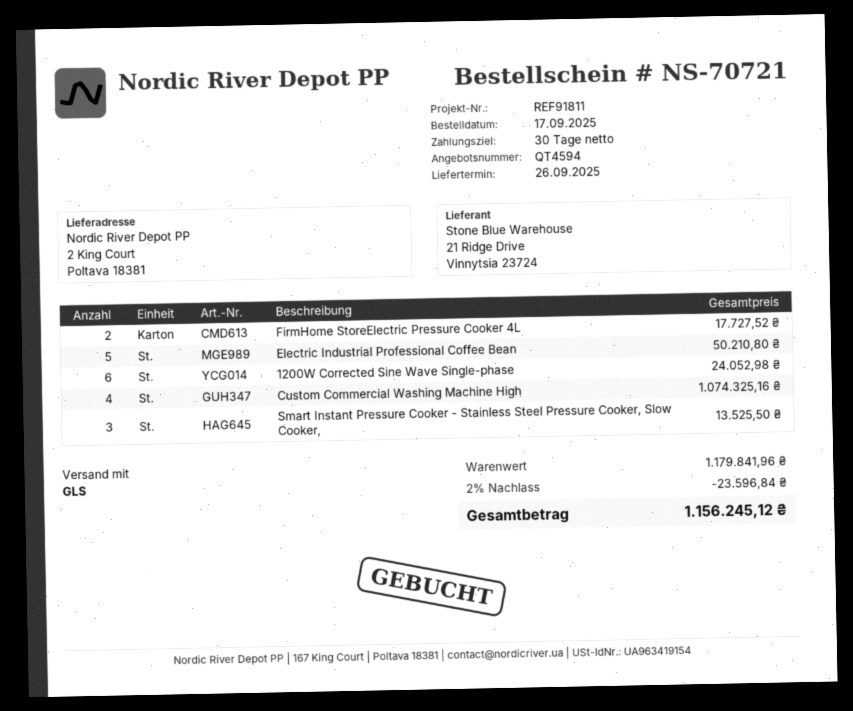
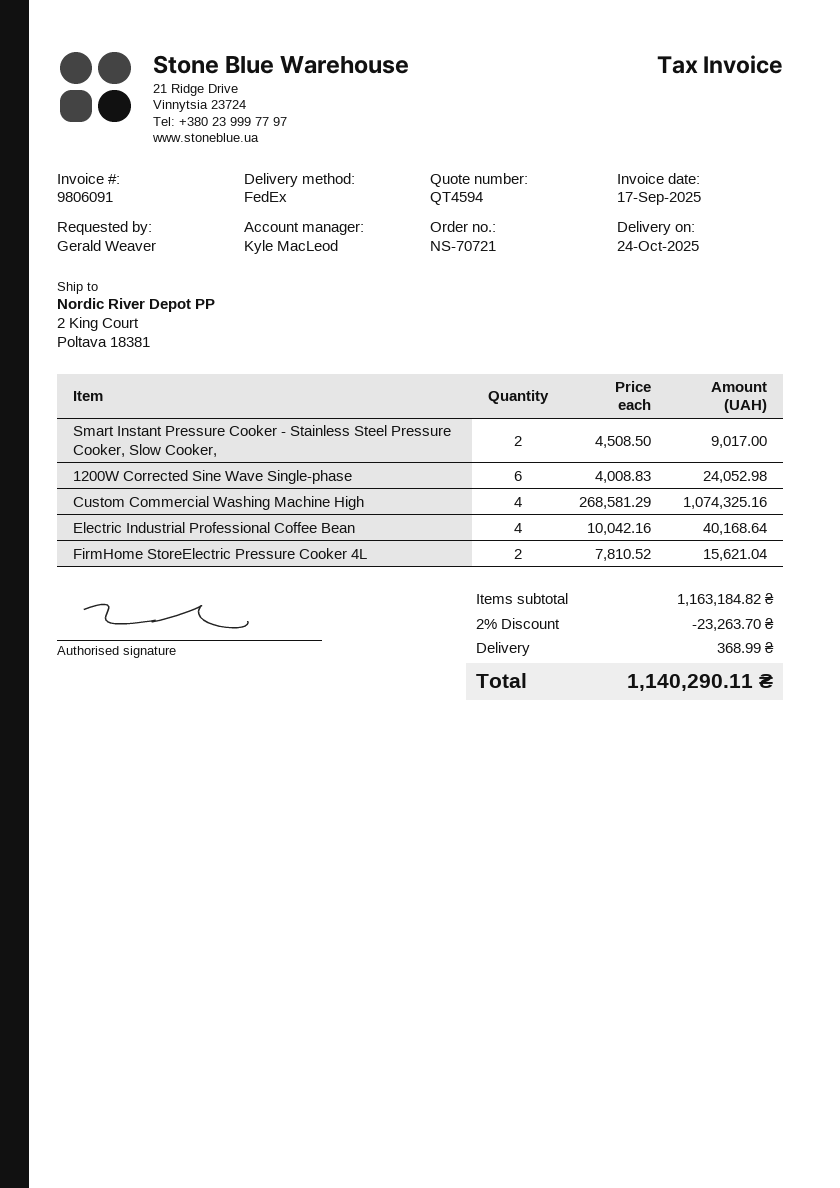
delivery date: 2025-09-26 -> 2025-10-24
shipping method: GLS -> FedEx
FirmHome StoreElectric Pressure Cooker 4L: 2 for 17727.52 -> 2 for 15621.04
Electric Industrial Professional Coffee Bean: 5 for 50210.80 -> 4 for 40168.64
Smart Instant Pressure Cooker - Stainless Steel Pressure Cooker, Slow Cooker,: 3 for 13525.50 -> 2 for 9017.00
subtotal: 1179841.96 -> 1163184.82
discount: 2% = 23596.84 -> 2% = 23263.70
shipping: none -> 368.99
total: 1156245.12 -> 1140290.11

